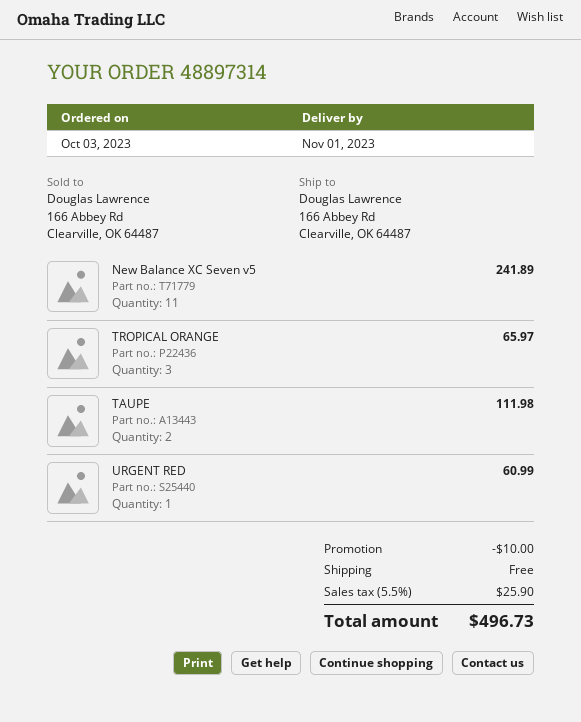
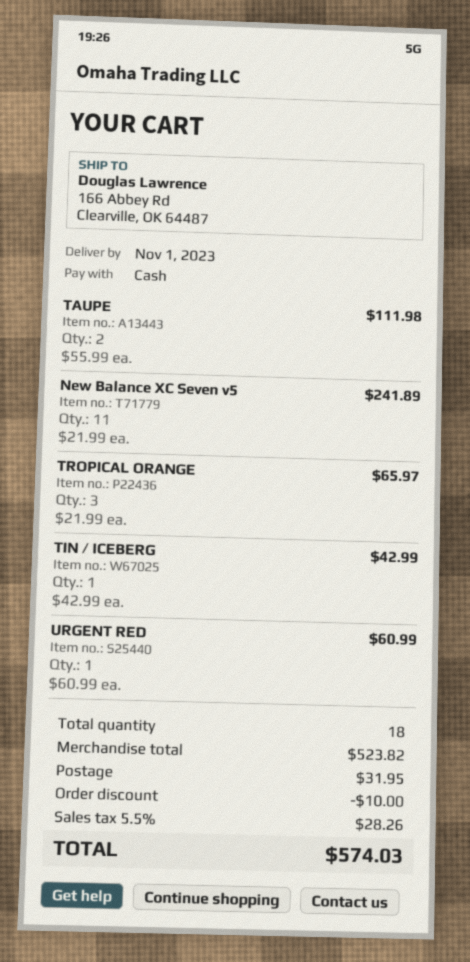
TIN / ICEBERG: none -> 1 for 42.99
shipping: 0.00 -> 31.95
tax: 5.5% = 25.90 -> 5.5% = 28.26
total: 496.73 -> 574.03

